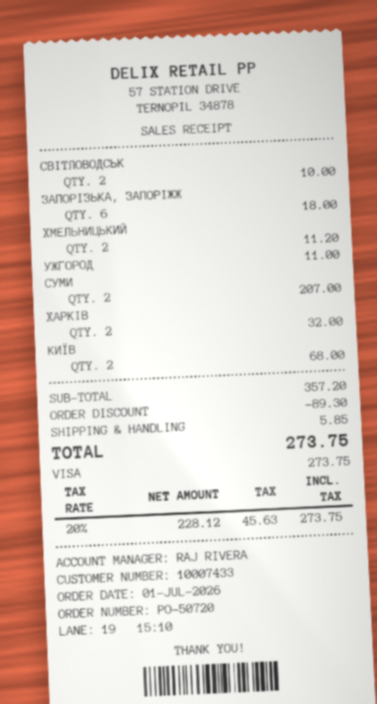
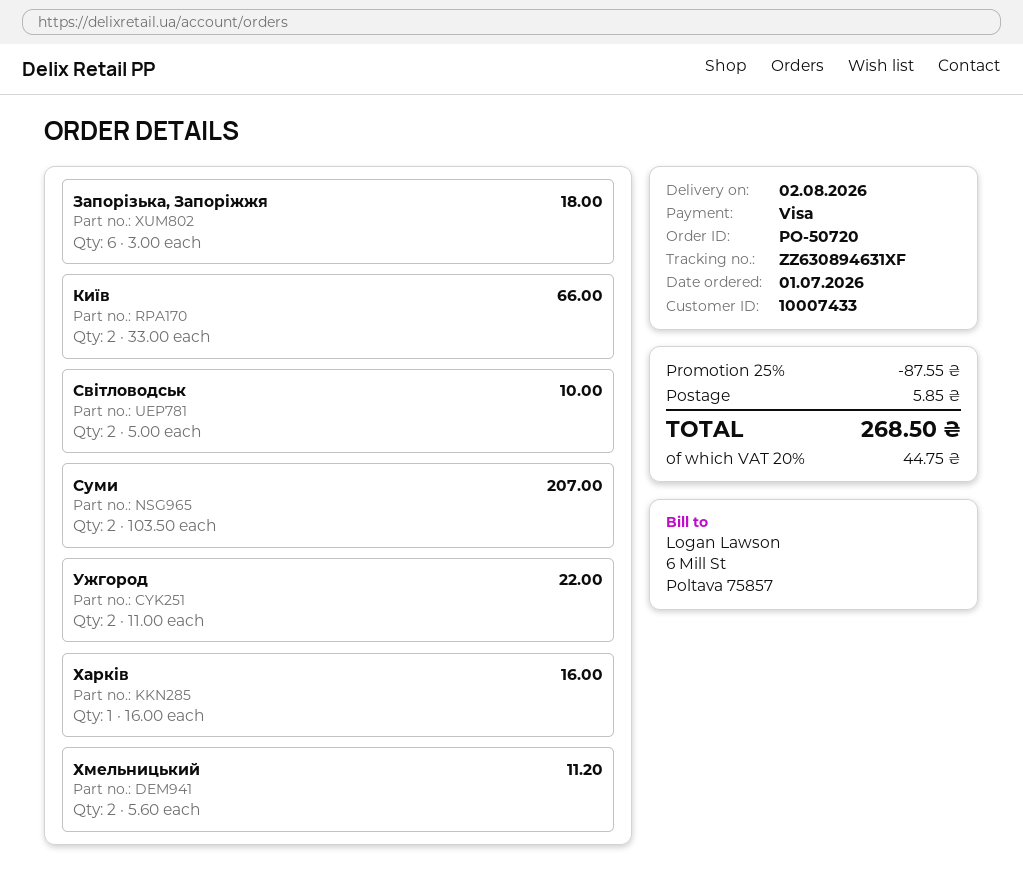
УЖГОРОД: 1 for 11.00 -> 2 for 22.00
ХАРКІВ: 2 for 32.00 -> 1 for 16.00
КИЇВ: 2 for 68.00 -> 2 for 66.00
discount: 89.30 -> 87.55
tax: 20% = 45.63 -> 20% = 44.75
total: 273.75 -> 268.50

